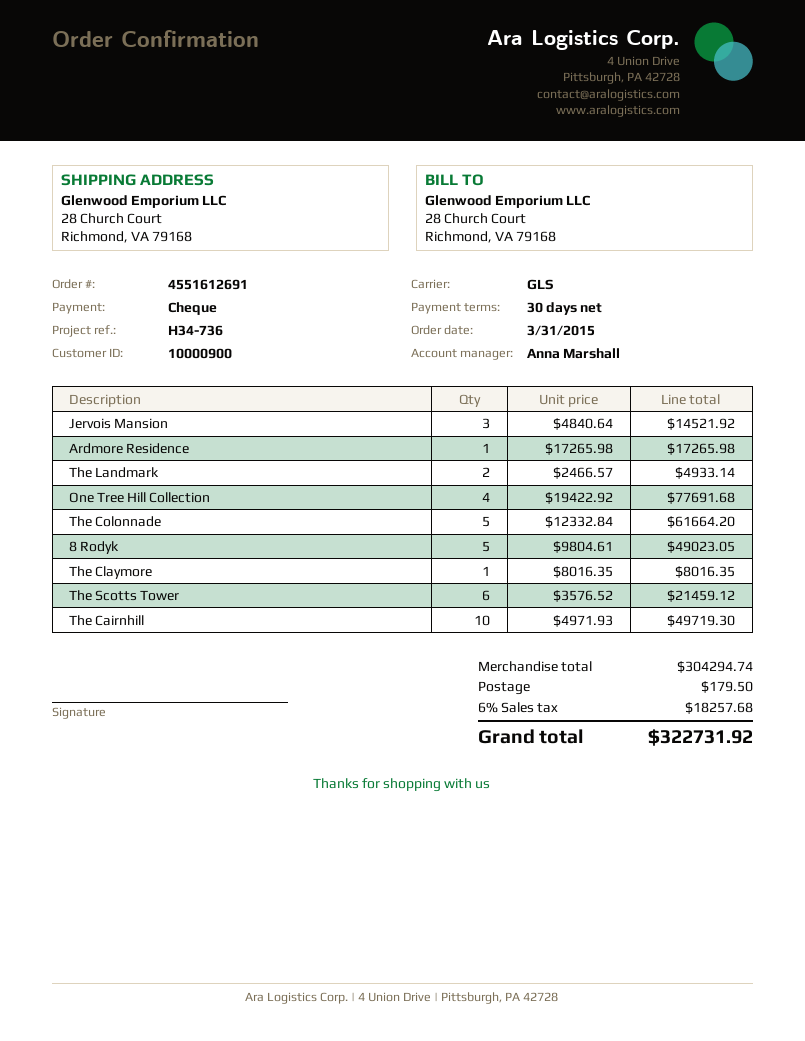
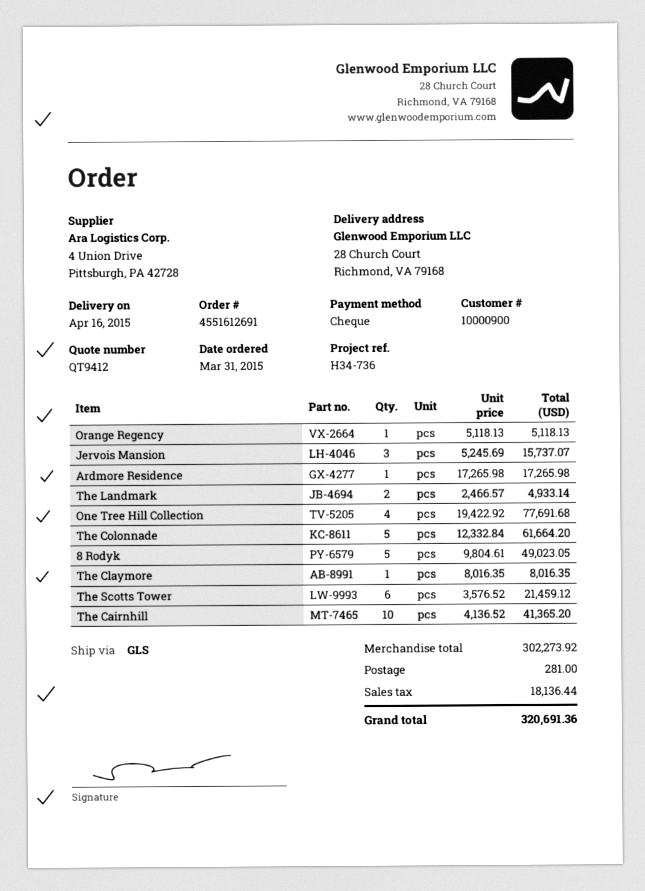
Jervois Mansion: 3 x 4840.64 = 14521.92 -> 3 x 5245.69 = 15737.07
The Cairnhill: 10 x 4971.93 = 49719.30 -> 10 x 4136.52 = 41365.20
Orange Regency: none -> 1 x 5118.13 = 5118.13
subtotal: 304294.74 -> 302273.92
shipping: 179.50 -> 281.00
tax: 18257.68 -> 18136.44
total: 322731.92 -> 320691.36

